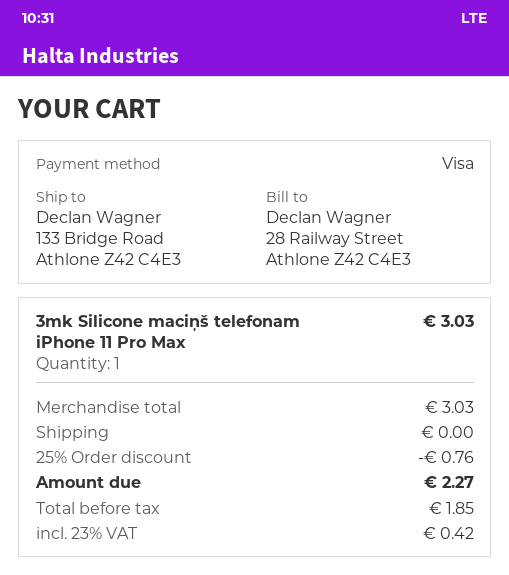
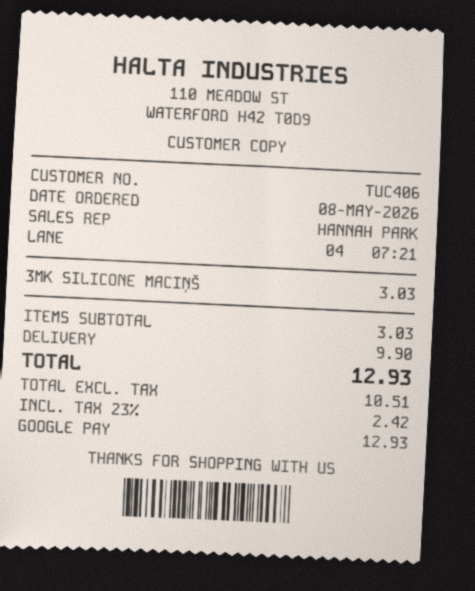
payment method: Visa -> Google Pay
discount: 25% = 0.76 -> none
shipping: 0.00 -> 9.90
net: 1.85 -> 10.51
tax: 23% = 0.42 -> 23% = 2.42
total: 2.27 -> 12.93

